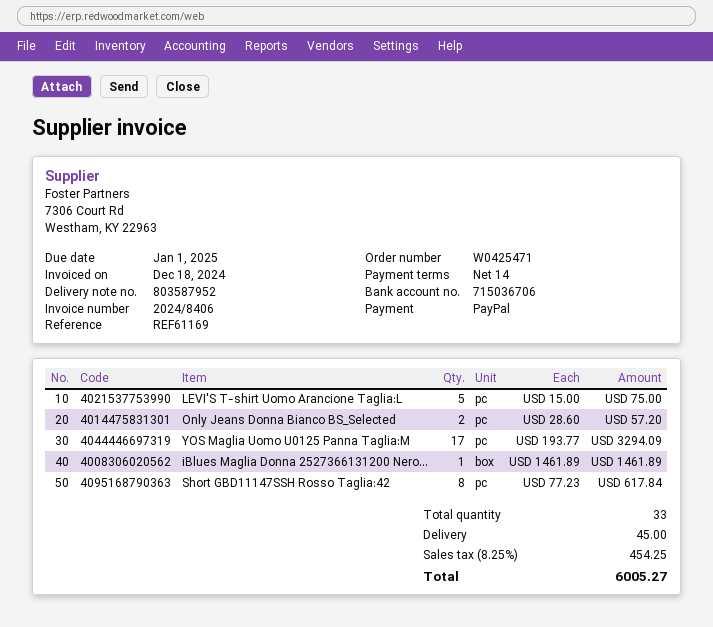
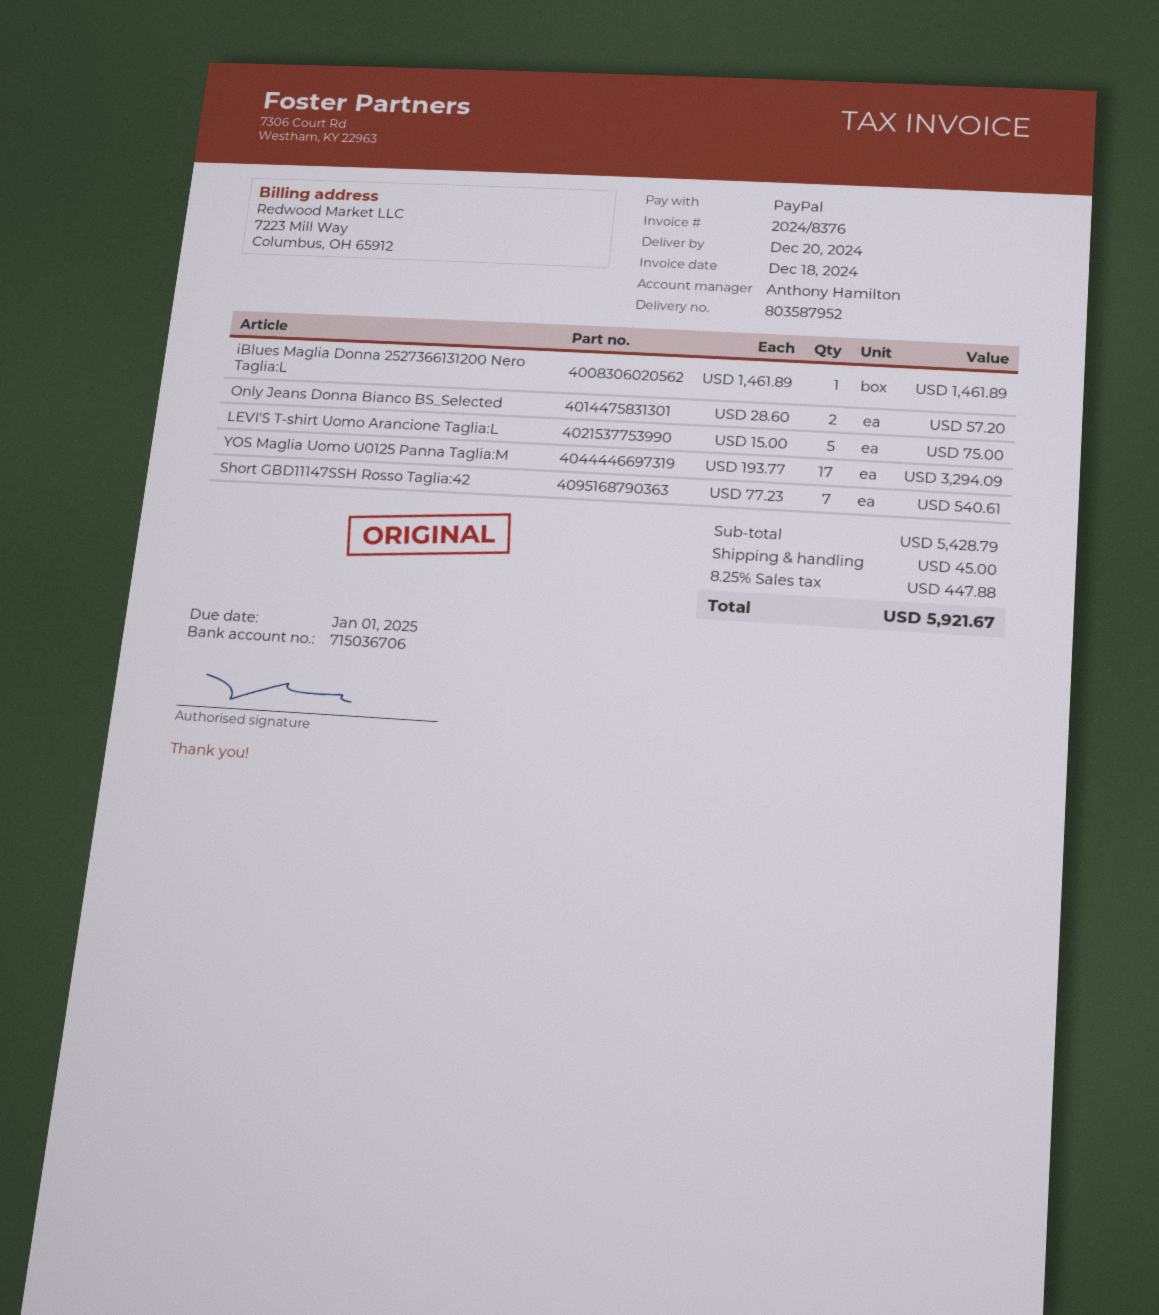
invoice number: 2024/8406 -> 2024/8376
Short GBD11147SSH Rosso Taglia:42: 8 x 77.23 = 617.84 -> 7 x 77.23 = 540.61
tax: 8.25% = 454.25 -> 8.25% = 447.88
total: 6005.27 -> 5921.67

